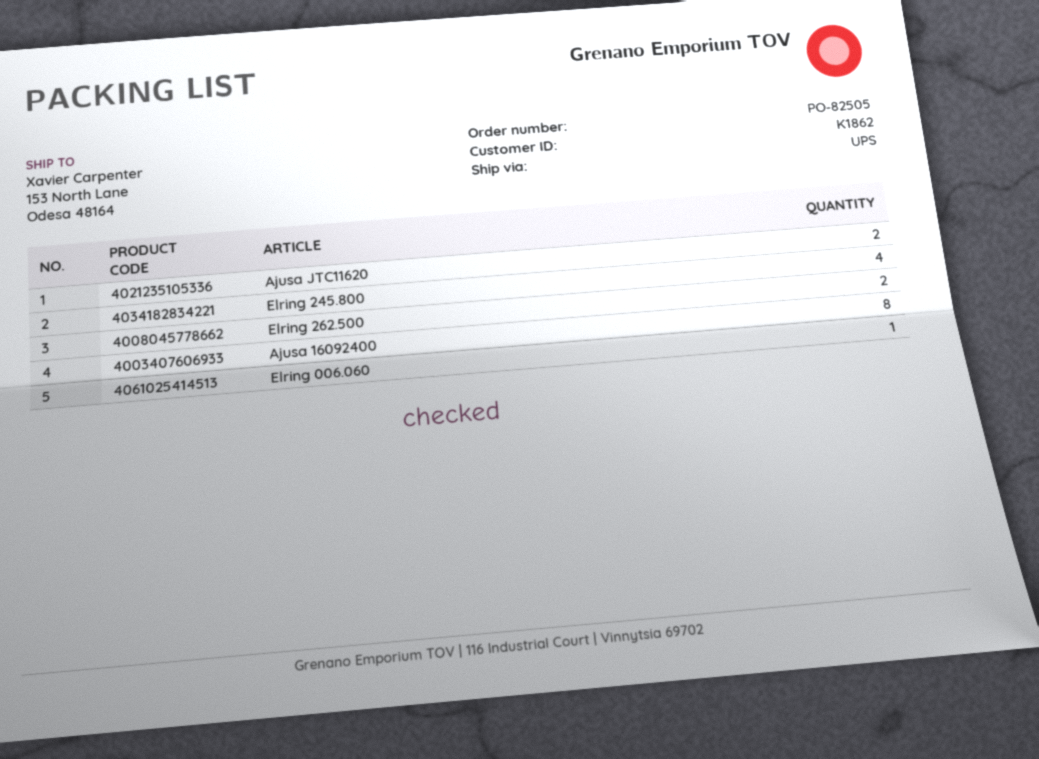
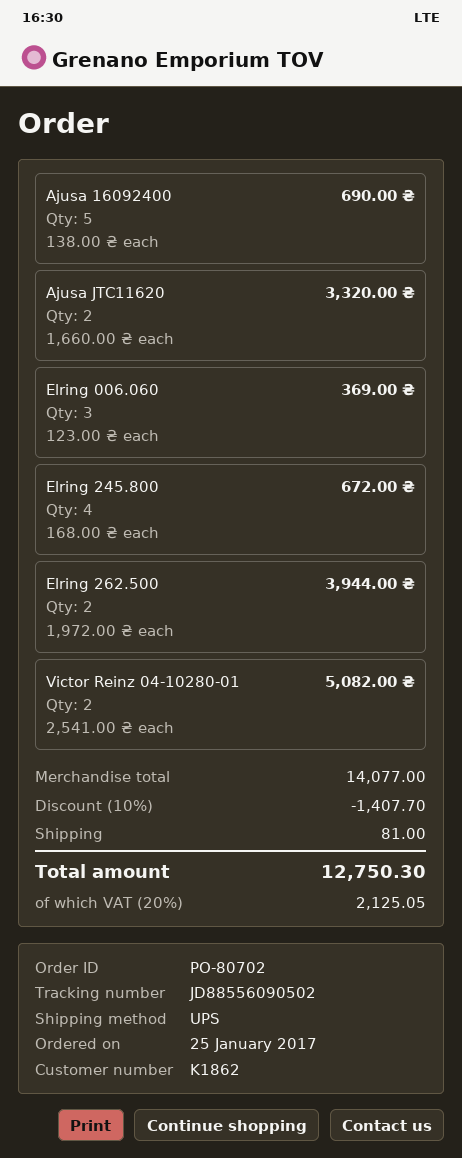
order number: PO-82505 -> PO-80702
Ajusa 16092400: 8 -> 5
Elring 006.060: 1 -> 3
Victor Reinz 04-10280-01: none -> 2

